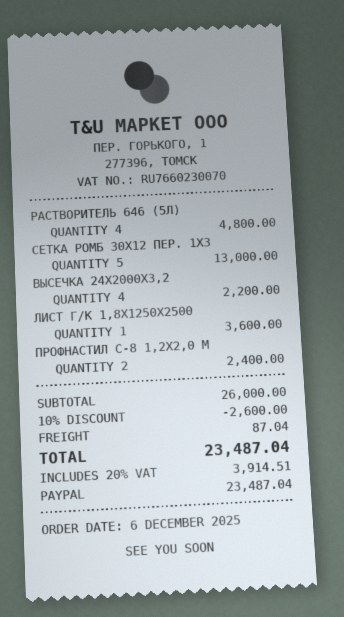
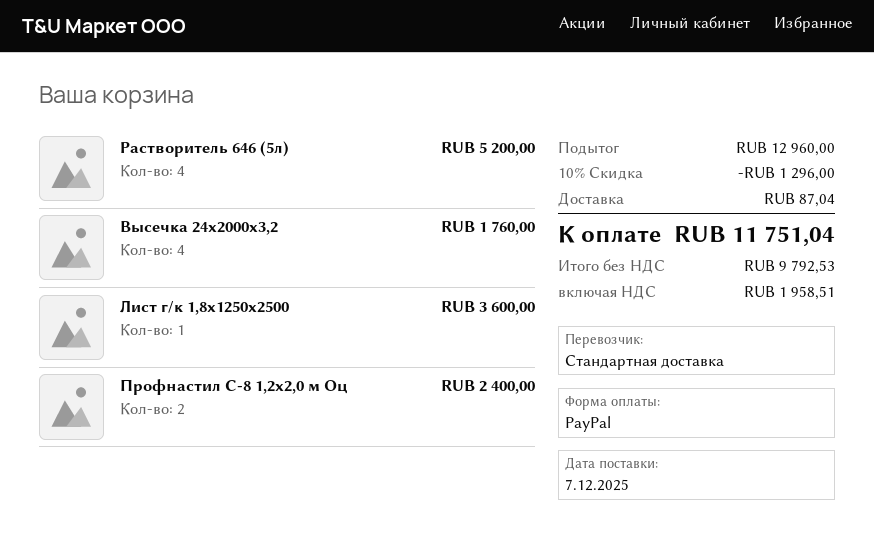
РАСТВОРИТЕЛЬ 646 (5Л): 4 for 4800.00 -> 4 for 5200.00
СЕТКА РОМБ 30Х12 ПЕР. 1Х3: 5 for 13000.00 -> none
ВЫСЕЧКА 24Х2000Х3,2: 4 for 2200.00 -> 4 for 1760.00
subtotal: 26000.00 -> 12960.00
discount: 10% = 2600.00 -> 10% = 1296.00
tax: 3914.51 -> 1958.51
total: 23487.04 -> 11751.04

